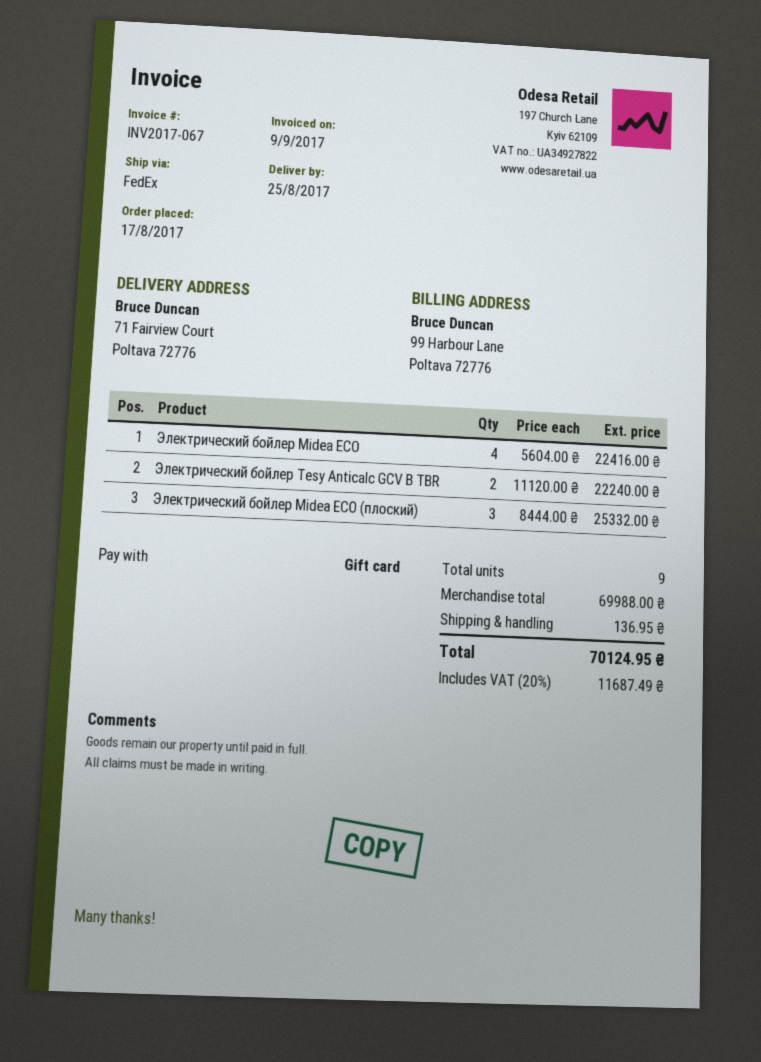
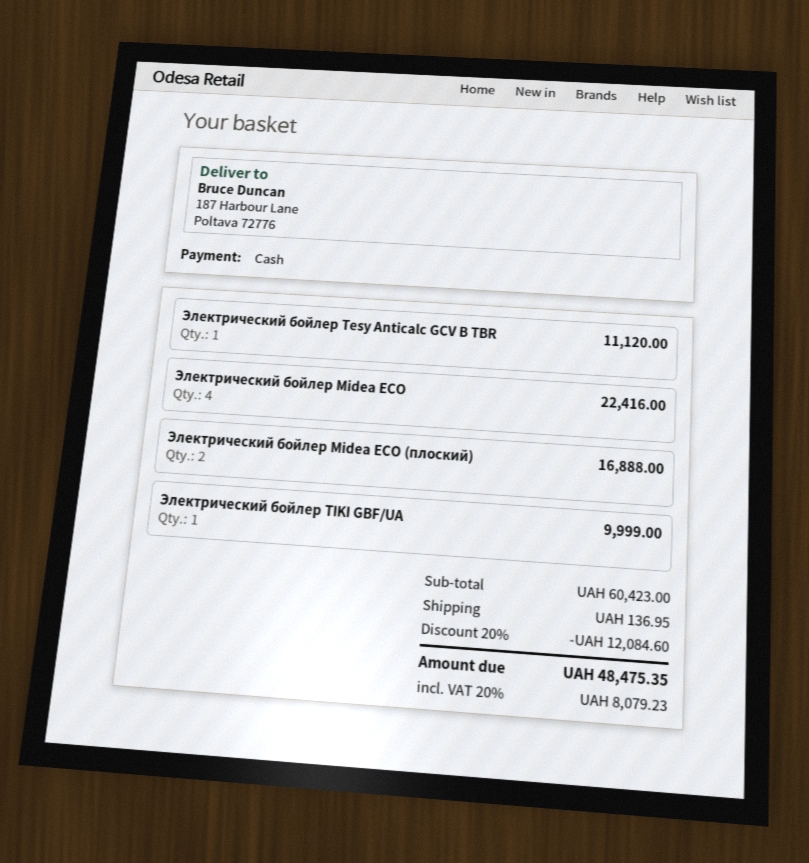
payment method: gift card -> cash
ship to: 71 Fairview Court, Poltava 72776 -> 187 Harbour Lane, Poltava 72776
Электрический бойлер Tesy Anticalc GCV B TBR: 2 for 22240.00 -> 1 for 11120.00
Электрический бойлер Midea ECO (плоский): 3 for 25332.00 -> 2 for 16888.00
Электрический бойлер TIKI GBF/UA: none -> 1 for 9999.00
subtotal: 69988.00 -> 60423.00
discount: none -> 20% = 12084.60
tax: 20% = 11687.49 -> 20% = 8079.23
total: 70124.95 -> 48475.35

